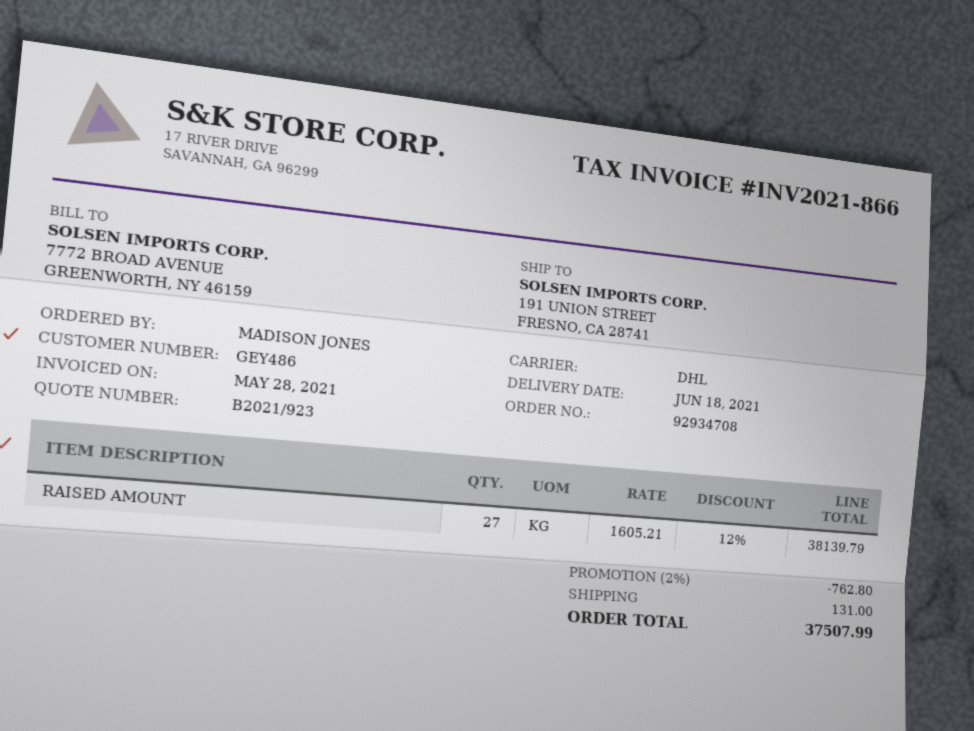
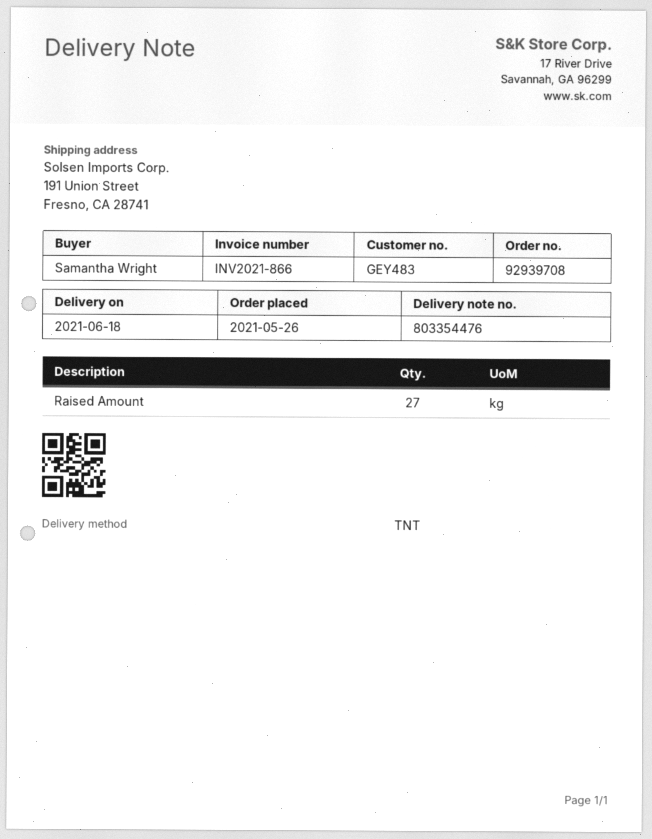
order number: 92934708 -> 92939708
customer number: GEY486 -> GEY483
ordered by: MADISON JONES -> Samantha Wright
shipping method: DHL -> TNT

